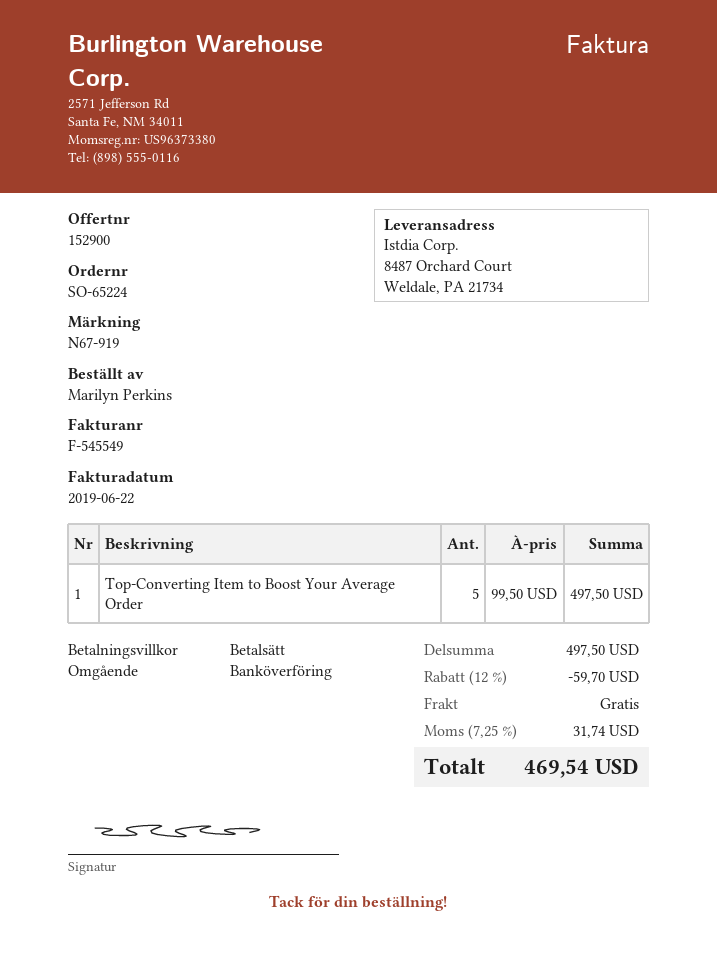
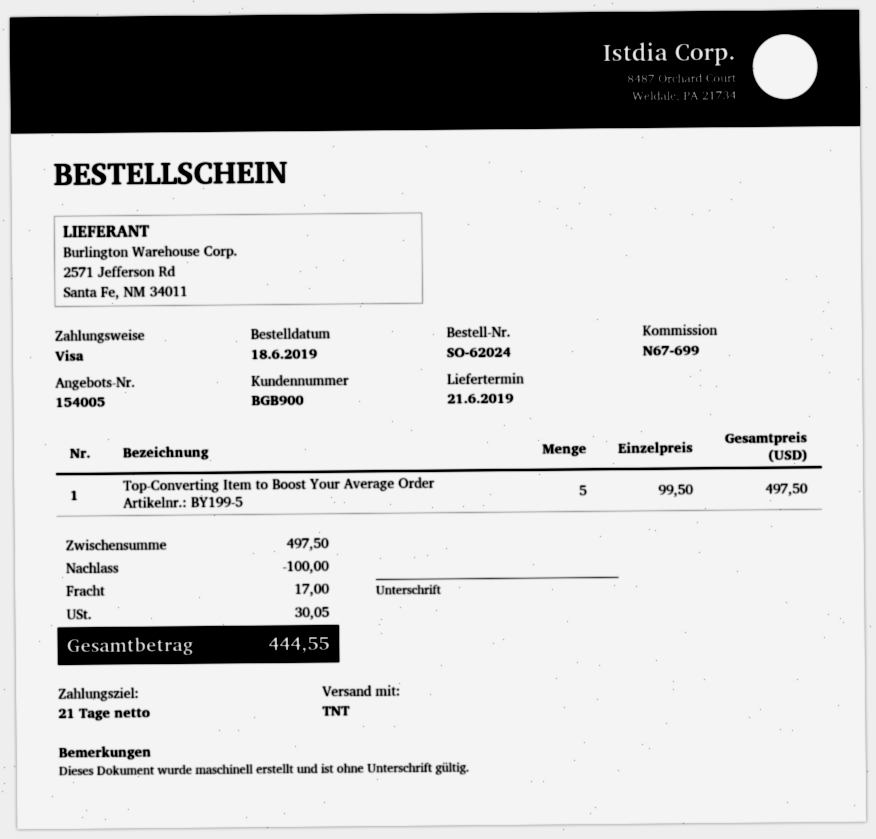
quote number: 152900 -> 154005
order number: SO-65224 -> SO-62024
payment terms: on receipt -> 21 days
reference: N67-919 -> N67-699
payment method: bank transfer -> Visa
discount: 59.70 -> 100.00
shipping: 0.00 -> 17.00
tax: 31.74 -> 30.05
total: 469.54 -> 444.55

